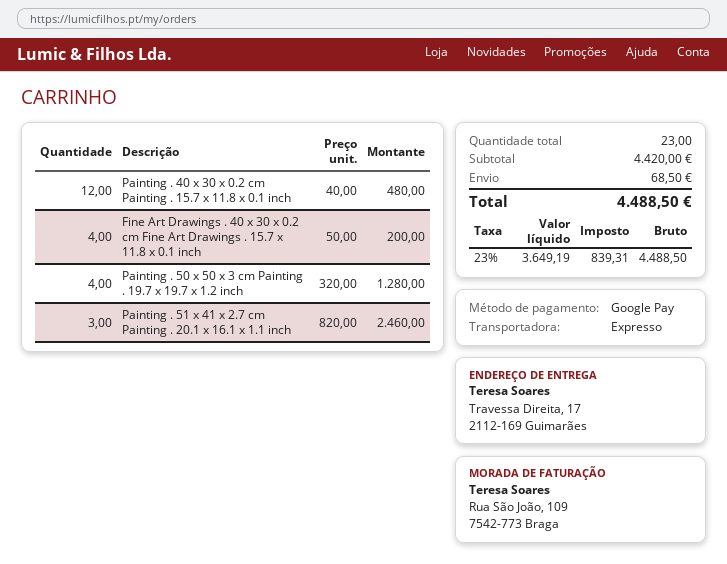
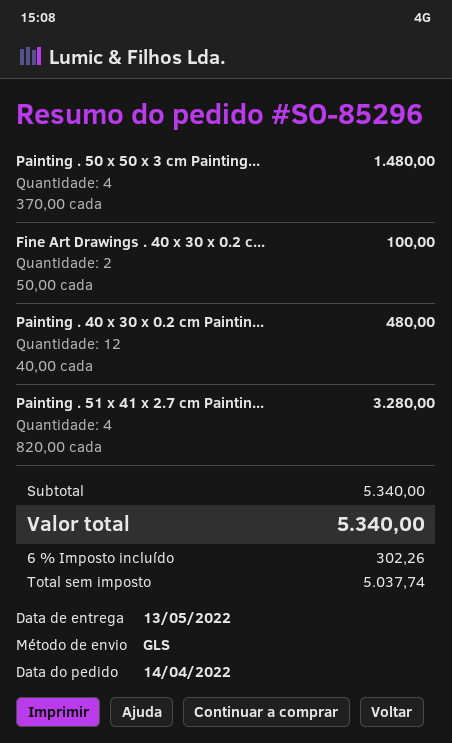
shipping method: express -> GLS
Fine Art Drawings . 40 x 30 x 0.2 cm Fine Art Drawings . 15.7 x 11.8 x 0.1 inch: 4 x 50.00 = 200.00 -> 2 x 50.00 = 100.00
Painting . 50 x 50 x 3 cm Painting . 19.7 x 19.7 x 1.2 inch: 4 x 320.00 = 1280.00 -> 4 x 370.00 = 1480.00
Painting . 51 x 41 x 2.7 cm Painting . 20.1 x 16.1 x 1.1 inch: 3 x 820.00 = 2460.00 -> 4 x 820.00 = 3280.00
subtotal: 4420.00 -> 5340.00
shipping: 68.50 -> none
net: 3649.19 -> 5037.74
tax: 23% = 839.31 -> 6% = 302.26
total: 4488.50 -> 5340.00

